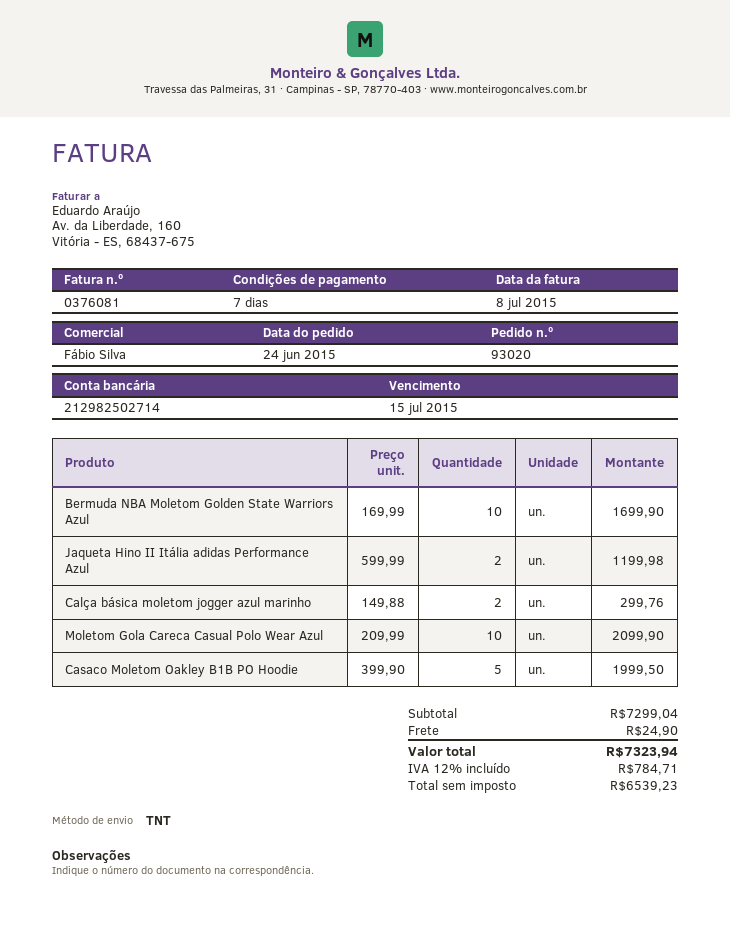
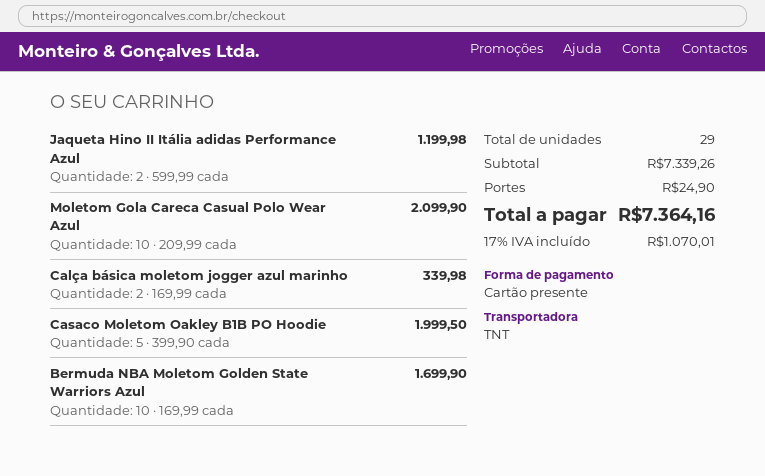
Calça básica moletom jogger azul marinho: 2 x 149.88 = 299.76 -> 2 x 169.99 = 339.98
subtotal: 7299.04 -> 7339.26
tax: 12% = 784.71 -> 17% = 1070.01
total: 7323.94 -> 7364.16

